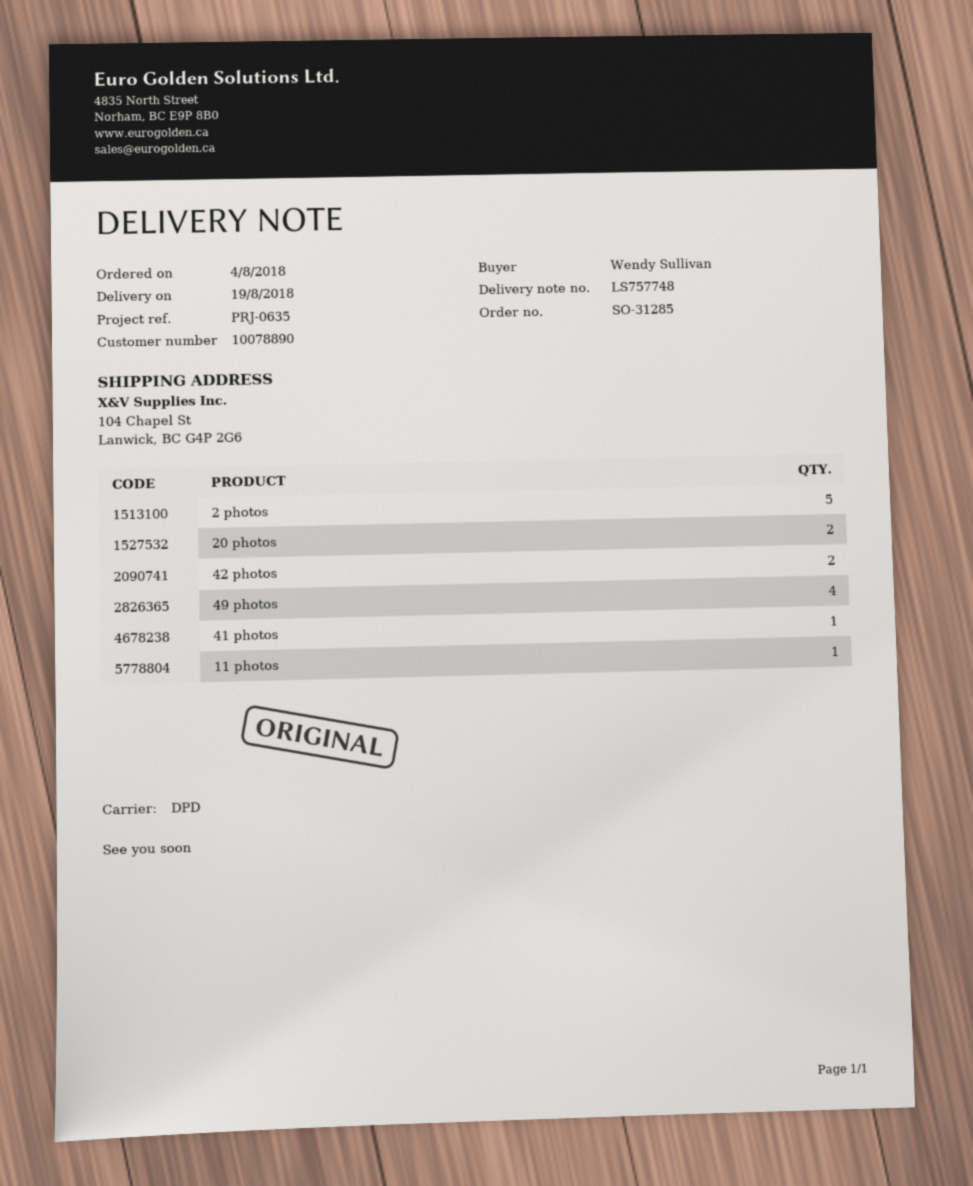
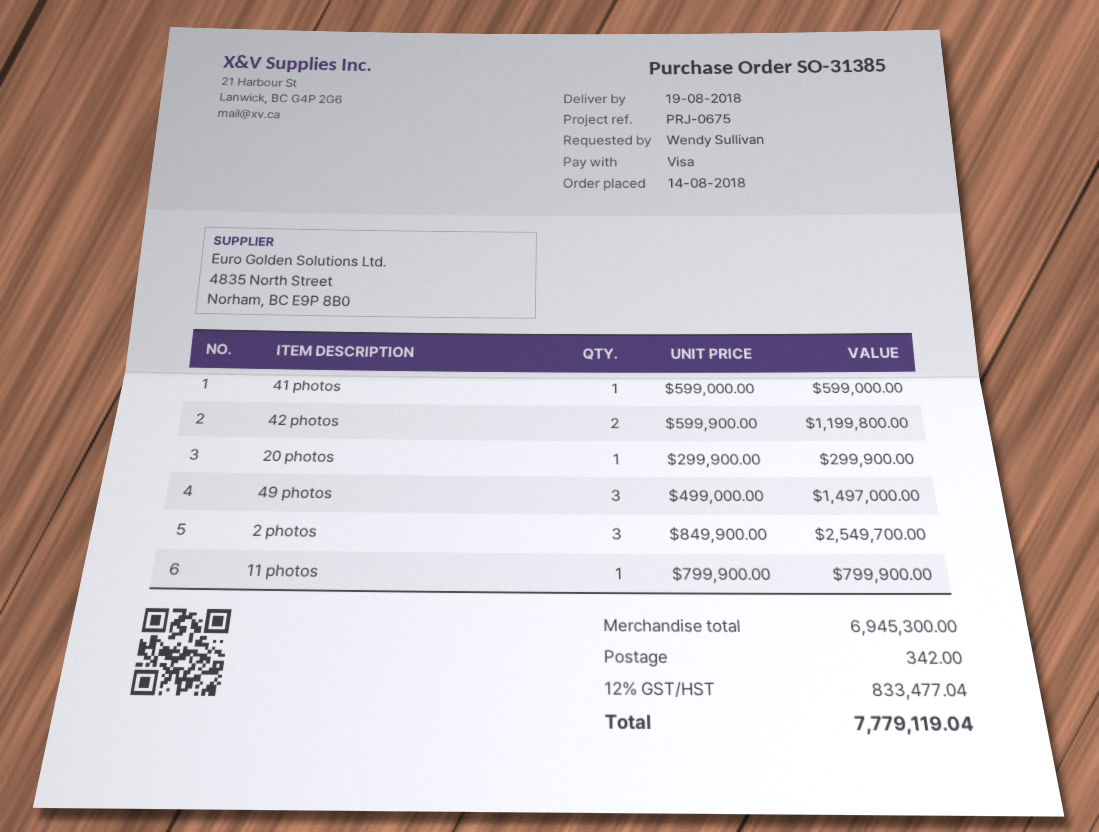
order number: SO-31285 -> SO-31385
order date: 2018-08-04 -> 2018-08-14
reference: PRJ-0635 -> PRJ-0675
2 photos: 5 -> 3
20 photos: 2 -> 1
49 photos: 4 -> 3

